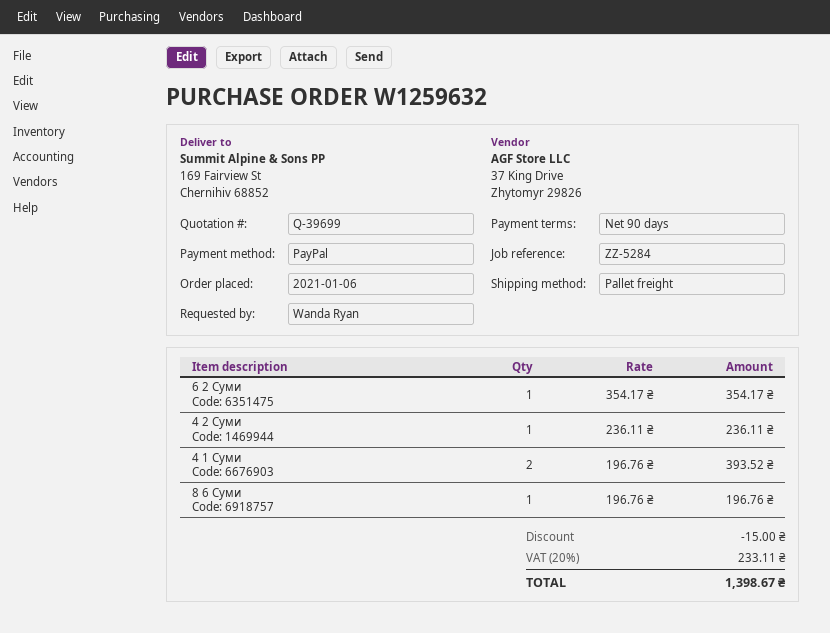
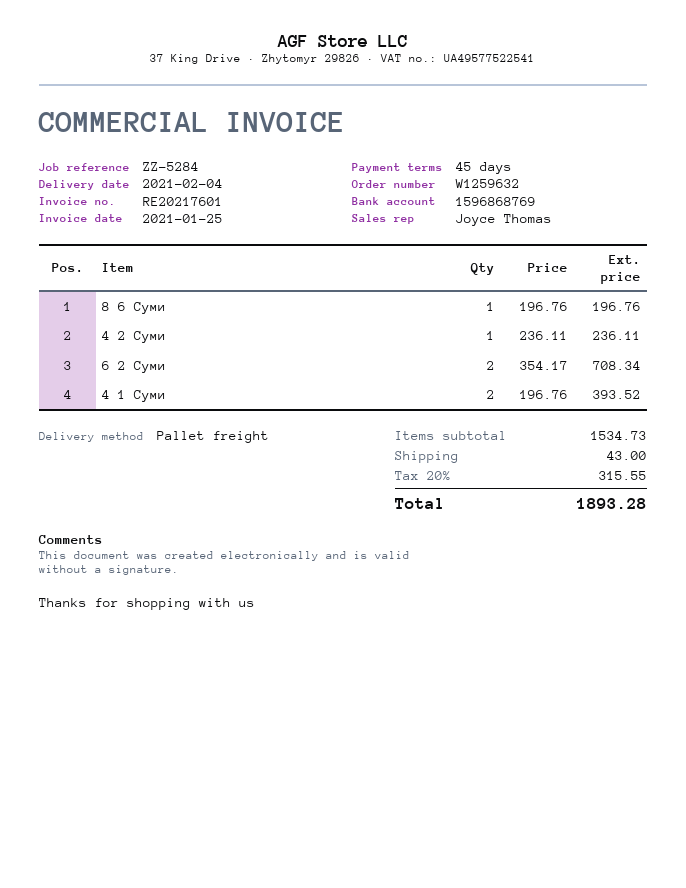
payment terms: 90 days -> 45 days
6 2 Суми: 1 x 354.17 = 354.17 -> 2 x 354.17 = 708.34
discount: 15.00 -> none
shipping: none -> 43.00
tax: 20% = 233.11 -> 20% = 315.55
total: 1398.67 -> 1893.28

